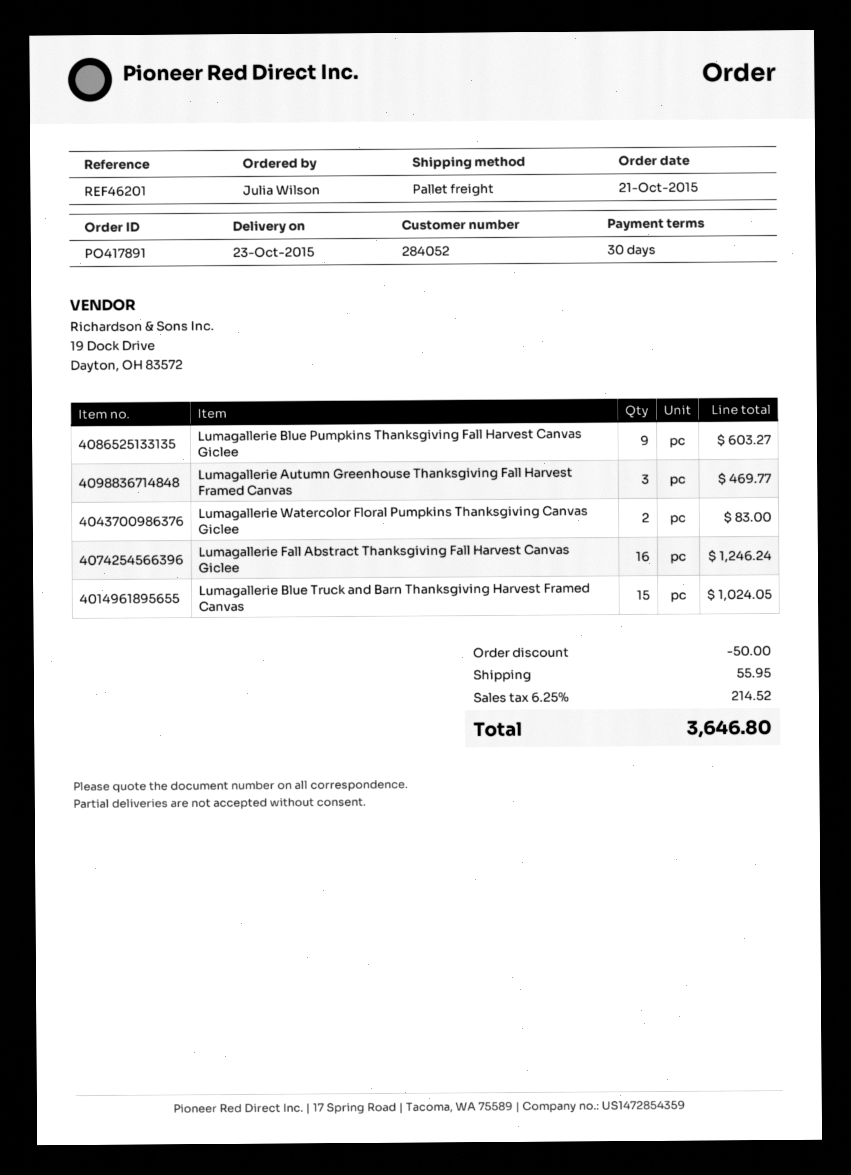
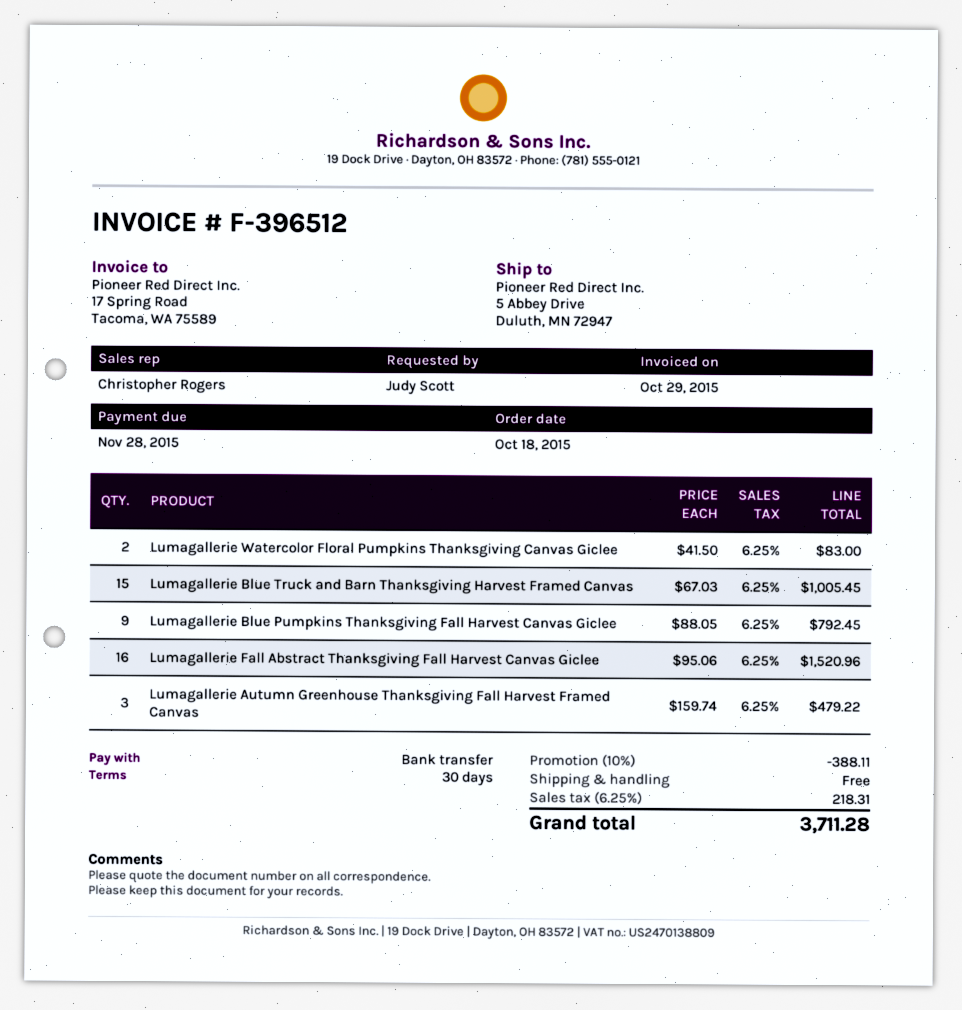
order date: 2015-10-21 -> 2015-10-18
ordered by: Julia Wilson -> Judy Scott
Lumagallerie Blue Pumpkins Thanksgiving Fall Harvest Canvas Giclee: 9 for 603.27 -> 9 for 792.45
Lumagallerie Autumn Greenhouse Thanksgiving Fall Harvest Framed Canvas: 3 for 469.77 -> 3 for 479.22
Lumagallerie Fall Abstract Thanksgiving Fall Harvest Canvas Giclee: 16 for 1246.24 -> 16 for 1520.96
Lumagallerie Blue Truck and Barn Thanksgiving Harvest Framed Canvas: 15 for 1024.05 -> 15 for 1005.45
discount: 50.00 -> 388.11
shipping: 55.95 -> 0.00
tax: 6.25% = 214.52 -> 6.25% = 218.31
total: 3646.80 -> 3711.28

